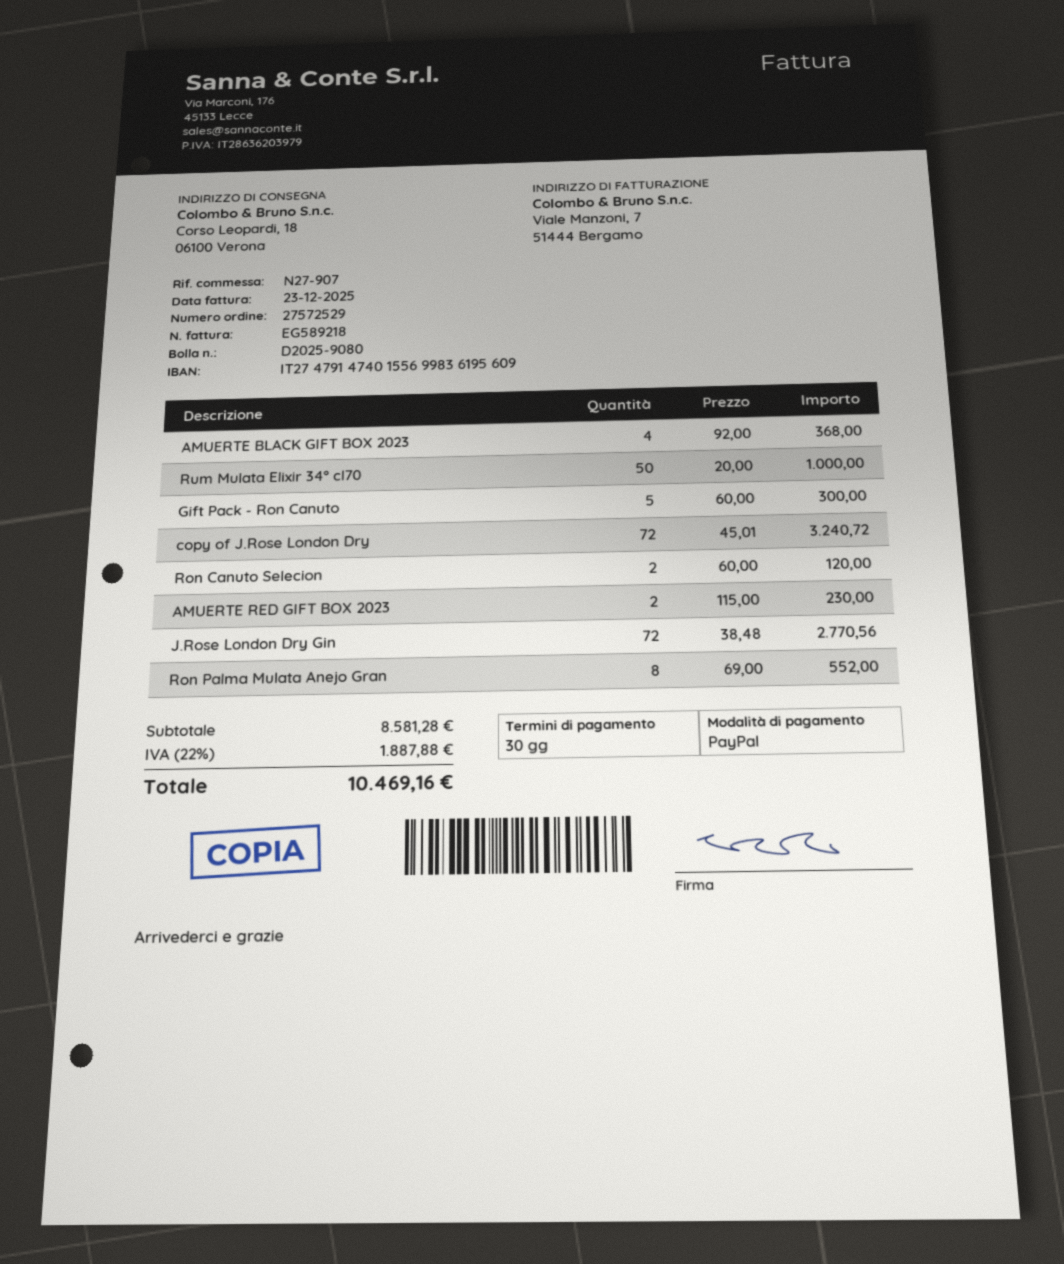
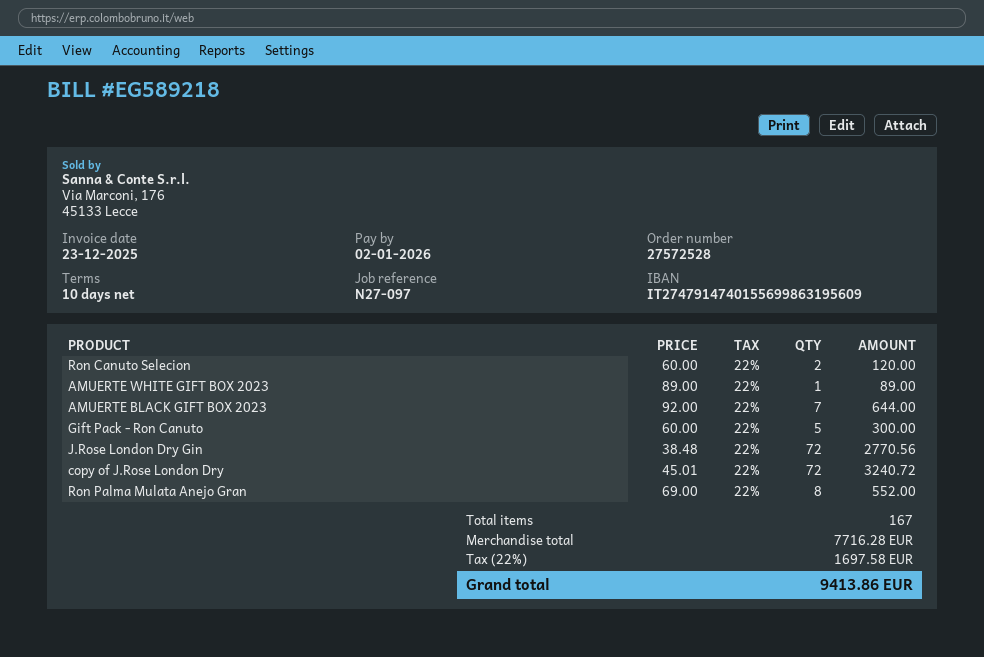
order number: 27572529 -> 27572528
payment terms: 30 days -> 10 days
reference: N27-907 -> N27-097
bank account: IT2747914740155699836195609 -> IT2747914740155699863195609
AMUERTE BLACK GIFT BOX 2023: 4 x 92.00 = 368.00 -> 7 x 92.00 = 644.00
Rum Mulata Elixir 34° cl70: 50 x 20.00 = 1000.00 -> none
AMUERTE RED GIFT BOX 2023: 2 x 115.00 = 230.00 -> none
AMUERTE WHITE GIFT BOX 2023: none -> 1 x 89.00 = 89.00
subtotal: 8581.28 -> 7716.28
tax: 22% = 1887.88 -> 22% = 1697.58
total: 10469.16 -> 9413.86

